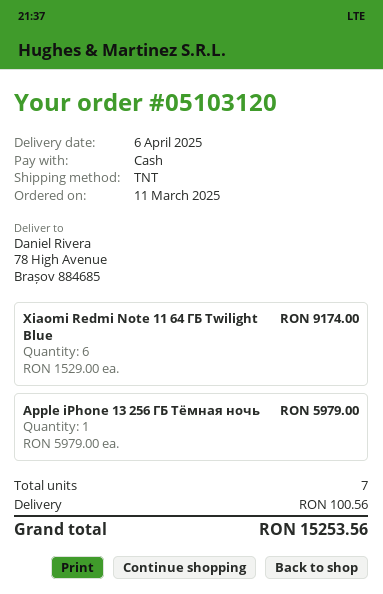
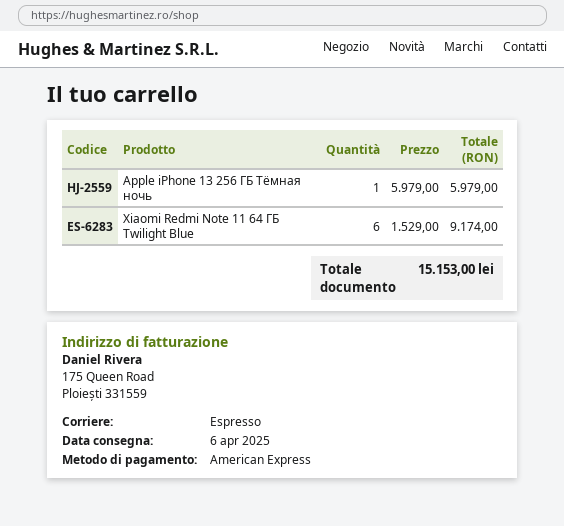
payment method: cash -> American Express
shipping method: TNT -> express
shipping: 100.56 -> none
total: 15253.56 -> 15153.00

